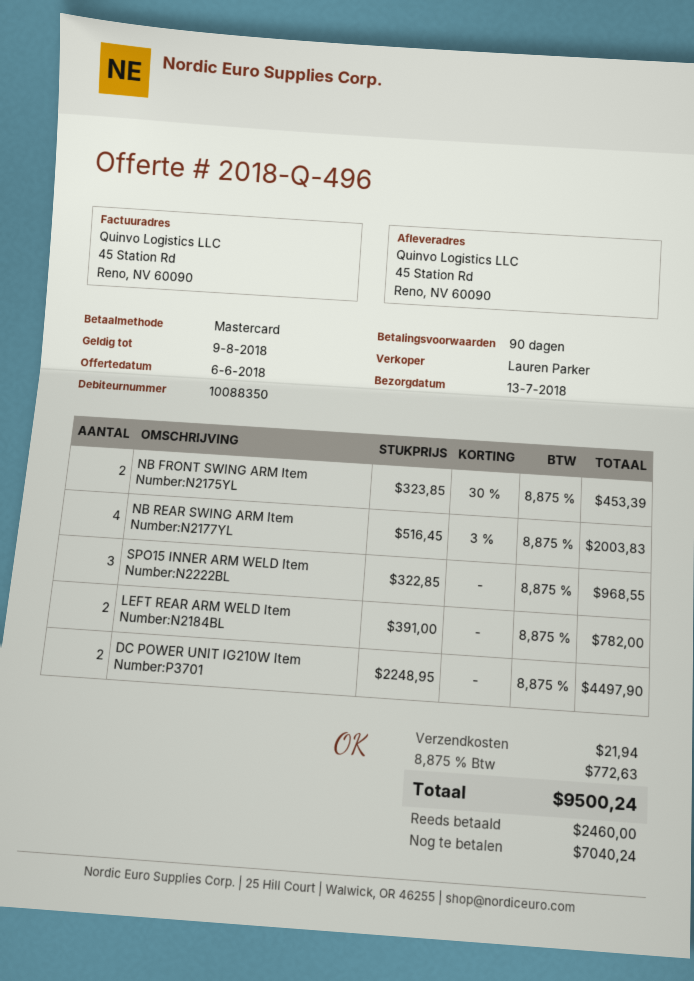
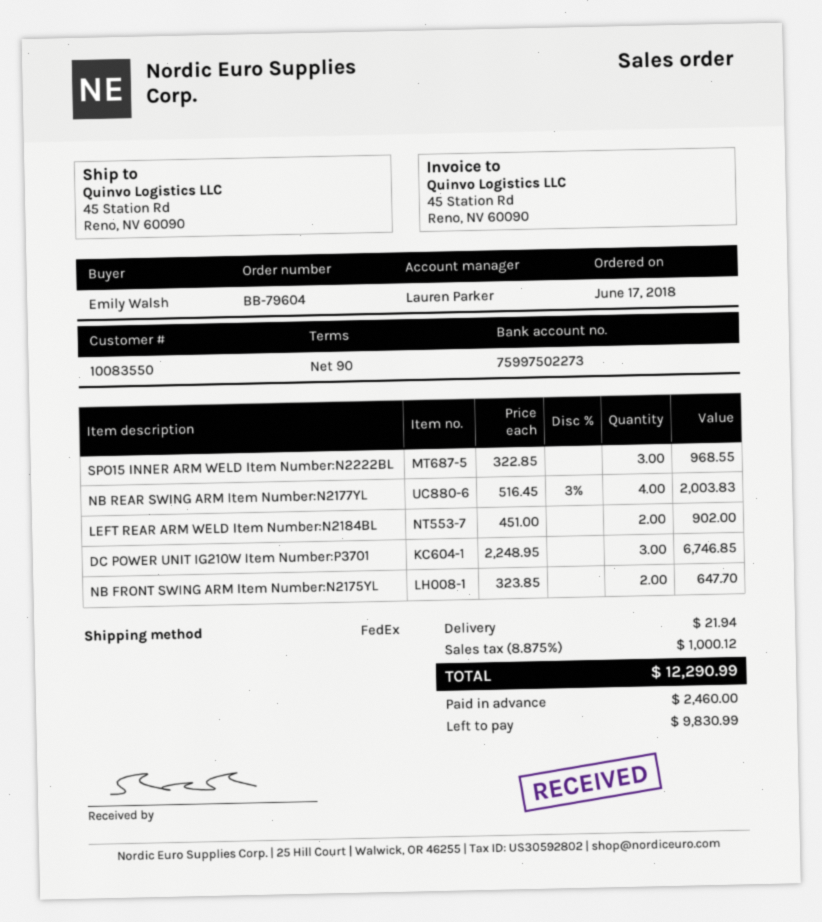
customer number: 10088350 -> 10083550
NB FRONT SWING ARM Item Number:N2175YL: 2 x 323.85 - 30% = 453.39 -> 2 x 323.85 = 647.70
LEFT REAR ARM WELD Item Number:N2184BL: 2 x 391.00 = 782.00 -> 2 x 451.00 = 902.00
DC POWER UNIT IG210W Item Number:P3701: 2 x 2248.95 = 4497.90 -> 3 x 2248.95 = 6746.85
tax: 8.875% = 772.63 -> 8.875% = 1000.12
total: 9500.24 -> 12290.99
balance: 7040.24 -> 9830.99

